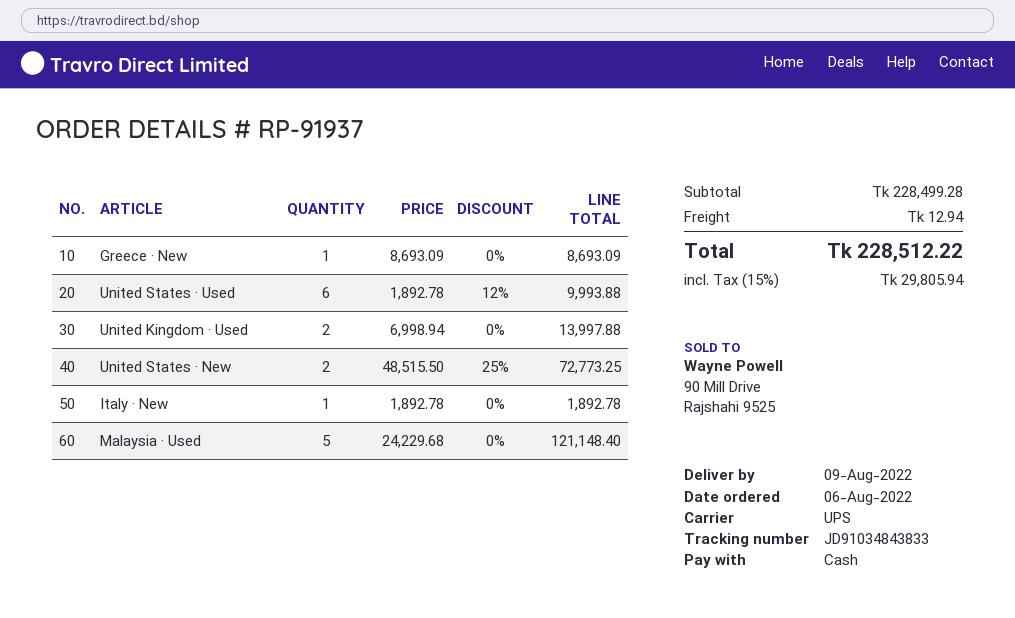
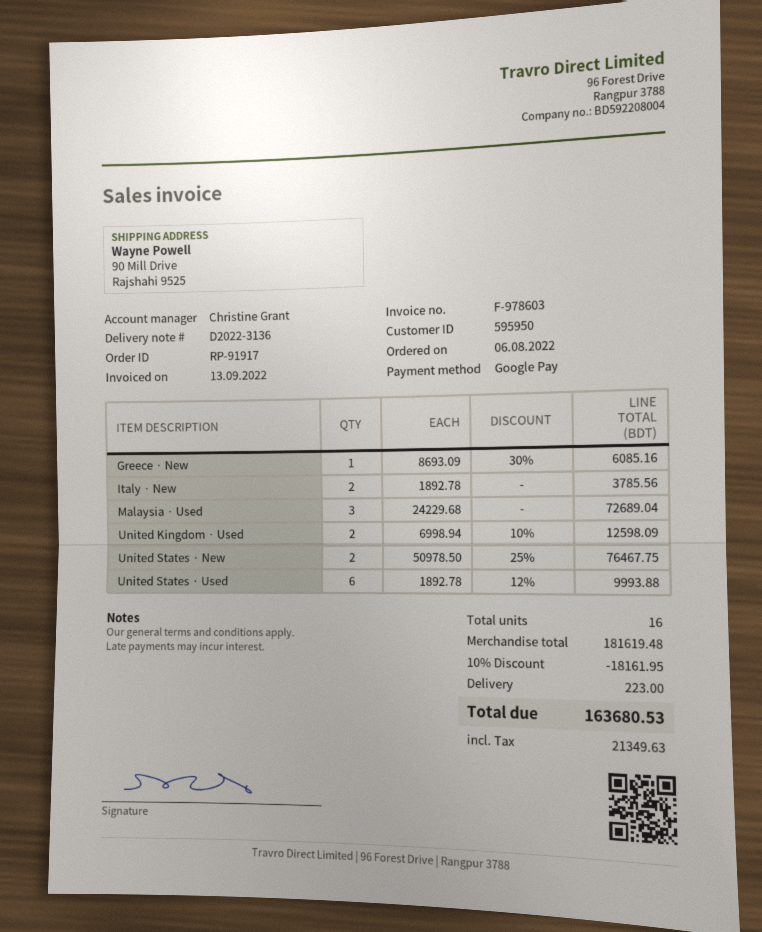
order number: RP-91937 -> RP-91917
payment method: cash -> Google Pay
Greece · New: 1 x 8693.09 = 8693.09 -> 1 x 8693.09 - 30% = 6085.16
United Kingdom · Used: 2 x 6998.94 = 13997.88 -> 2 x 6998.94 - 10% = 12598.09
United States · New: 2 x 48515.50 - 25% = 72773.25 -> 2 x 50978.50 - 25% = 76467.75
Italy · New: 1 x 1892.78 = 1892.78 -> 2 x 1892.78 = 3785.56
Malaysia · Used: 5 x 24229.68 = 121148.40 -> 3 x 24229.68 = 72689.04
subtotal: 228499.28 -> 181619.48
discount: none -> 10% = 18161.95
shipping: 12.94 -> 223.00
tax: 29805.94 -> 21349.63
total: 228512.22 -> 163680.53

